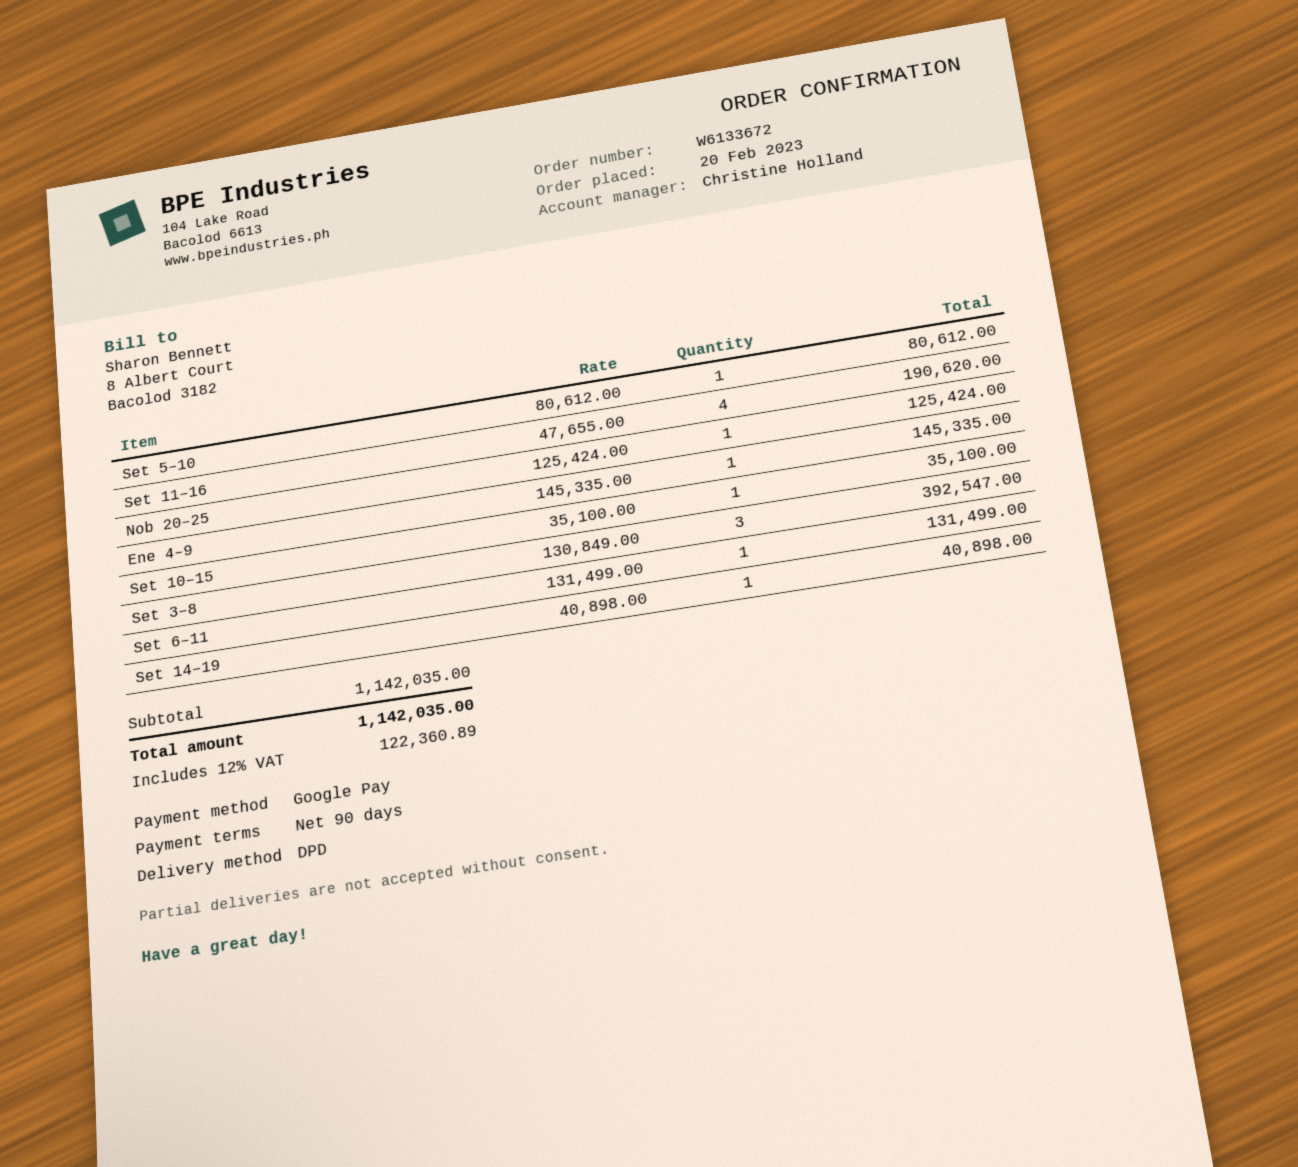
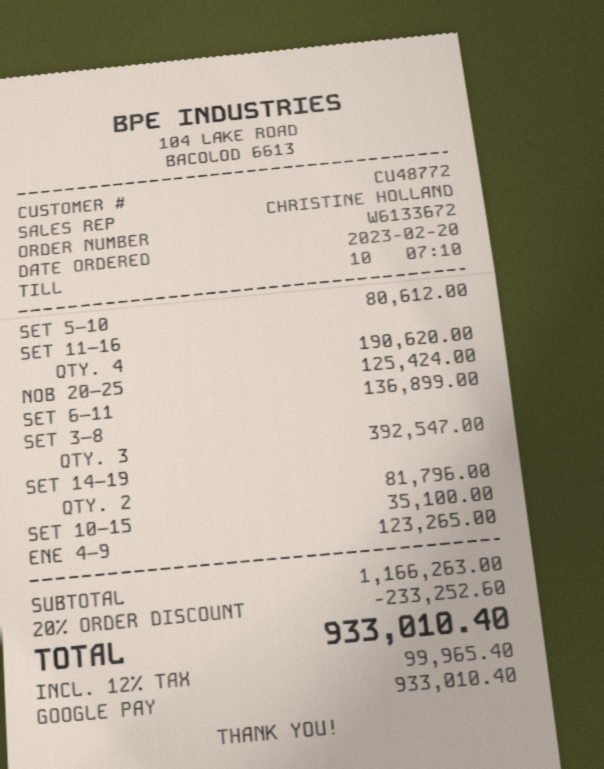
Ene 4–9: 1 for 145335.00 -> 1 for 123265.00
Set 6–11: 1 for 131499.00 -> 1 for 136899.00
Set 14–19: 1 for 40898.00 -> 2 for 81796.00
subtotal: 1142035.00 -> 1166263.00
discount: none -> 20% = 233252.60
tax: 12% = 122360.89 -> 12% = 99965.40
total: 1142035.00 -> 933010.40

